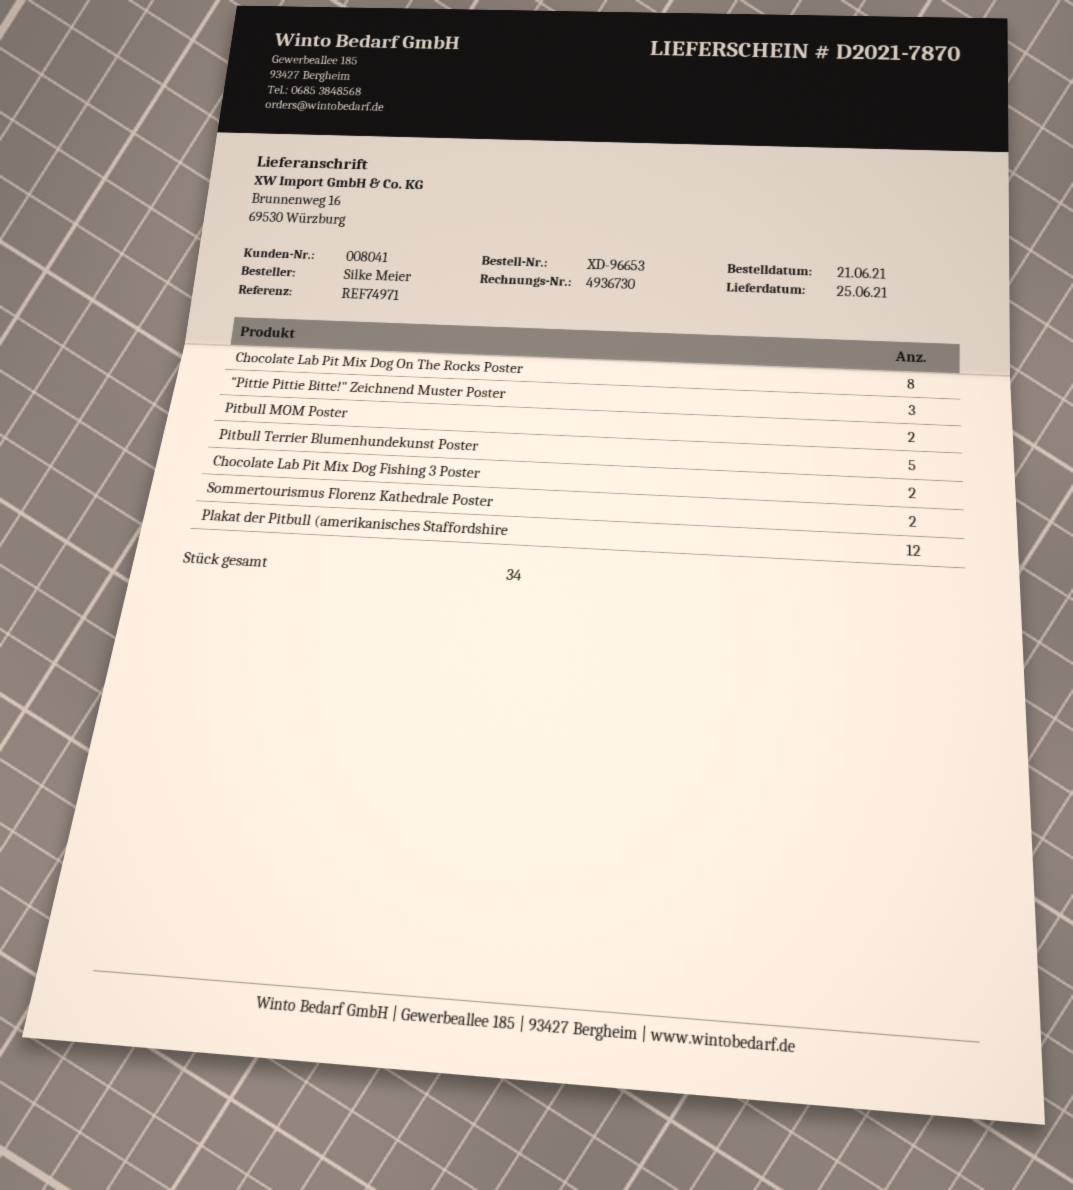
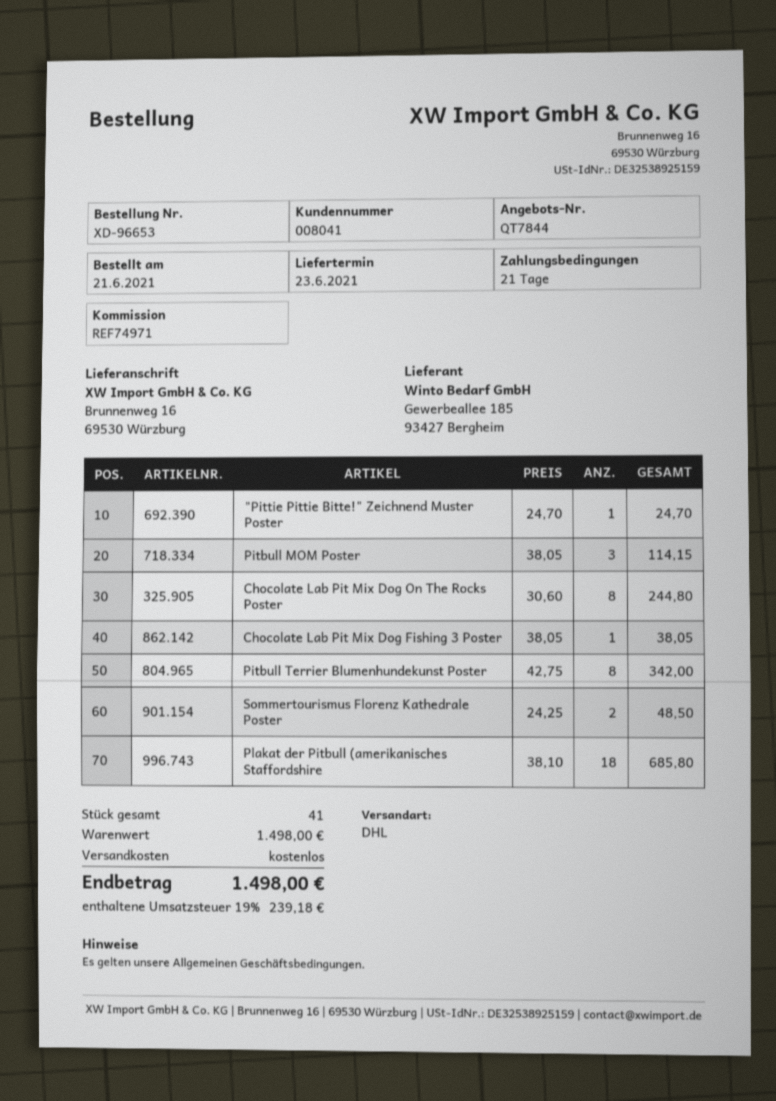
delivery date: 2021-06-25 -> 2021-06-23
"Pittie Pittie Bitte!" Zeichnend Muster Poster: 3 -> 1
Pitbull MOM Poster: 2 -> 3
Pitbull Terrier Blumenhundekunst Poster: 5 -> 8
Chocolate Lab Pit Mix Dog Fishing 3 Poster: 2 -> 1
Plakat der Pitbull (amerikanisches Staffordshire: 12 -> 18
total quantity: 34 -> 41

